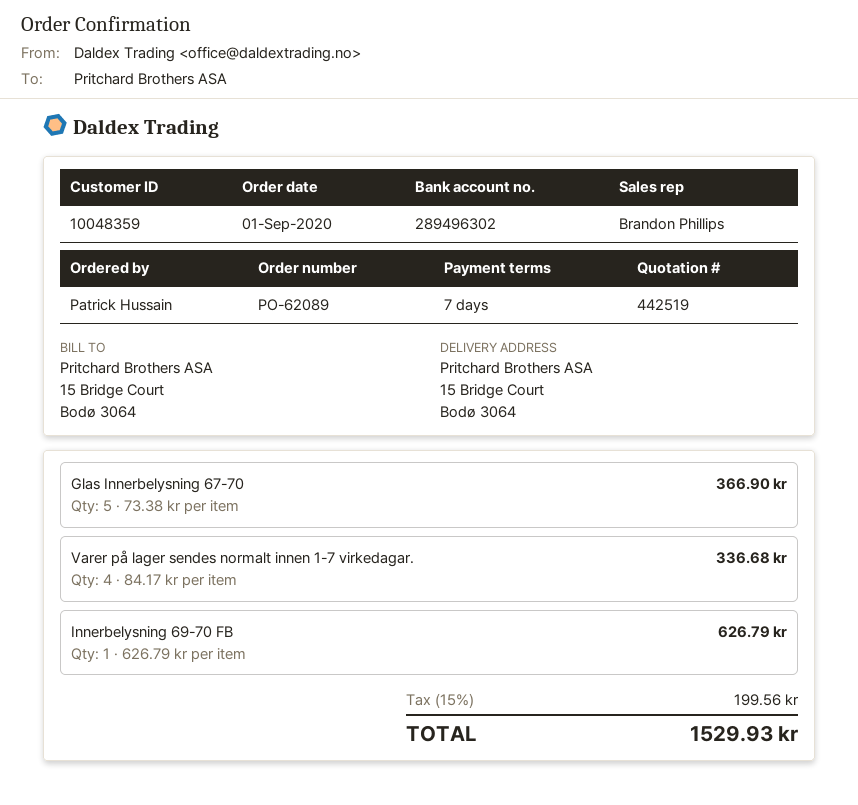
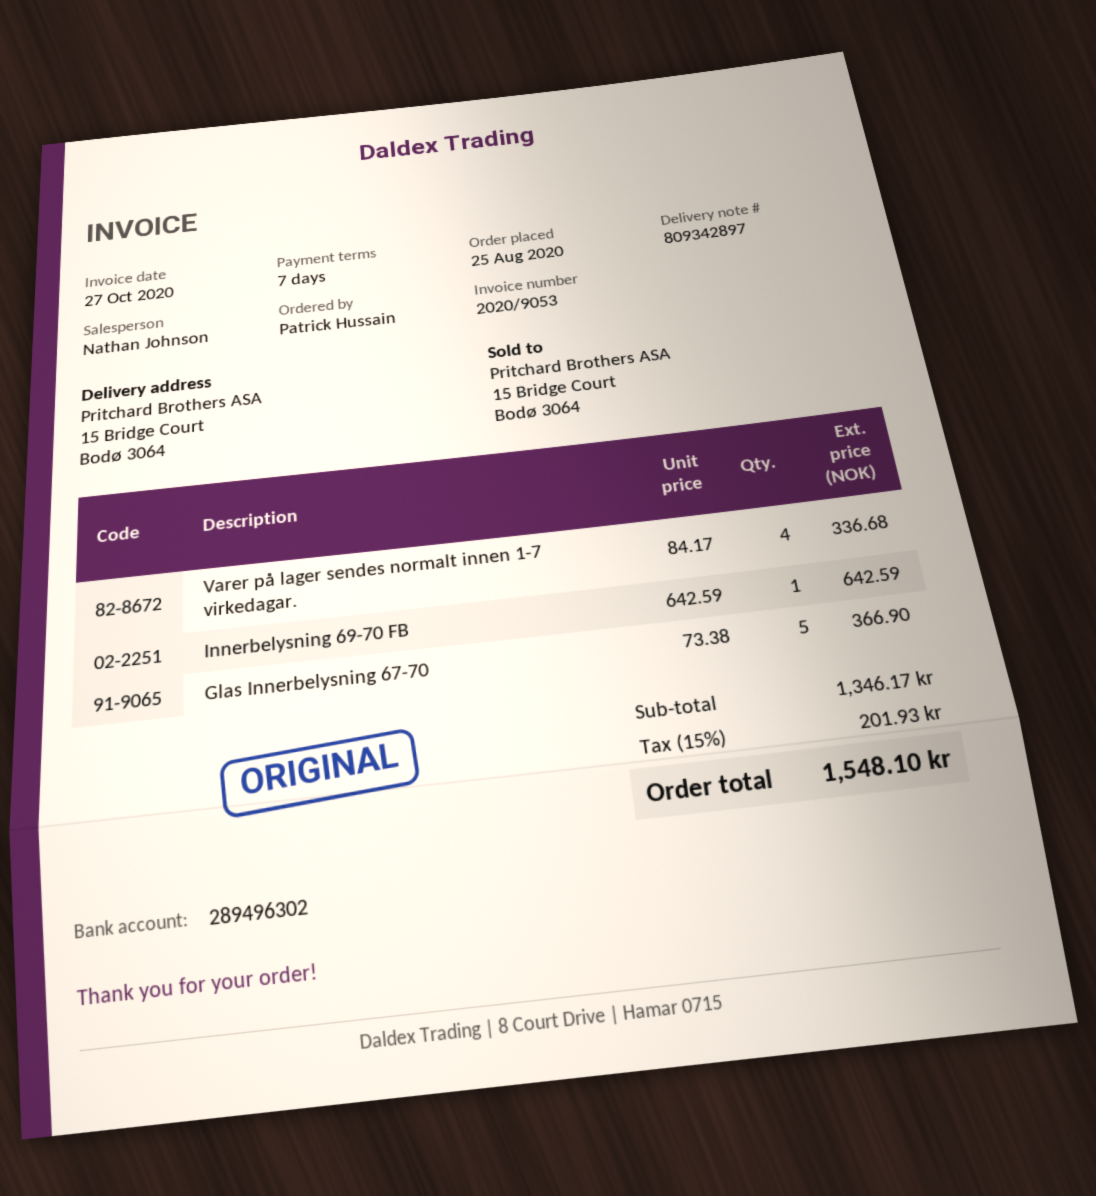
order date: 2020-09-01 -> 2020-08-25
sales rep: Brandon Phillips -> Nathan Johnson
Innerbelysning 69-70 FB: 1 x 626.79 = 626.79 -> 1 x 642.59 = 642.59
tax: 15% = 199.56 -> 15% = 201.93
total: 1529.93 -> 1548.10

